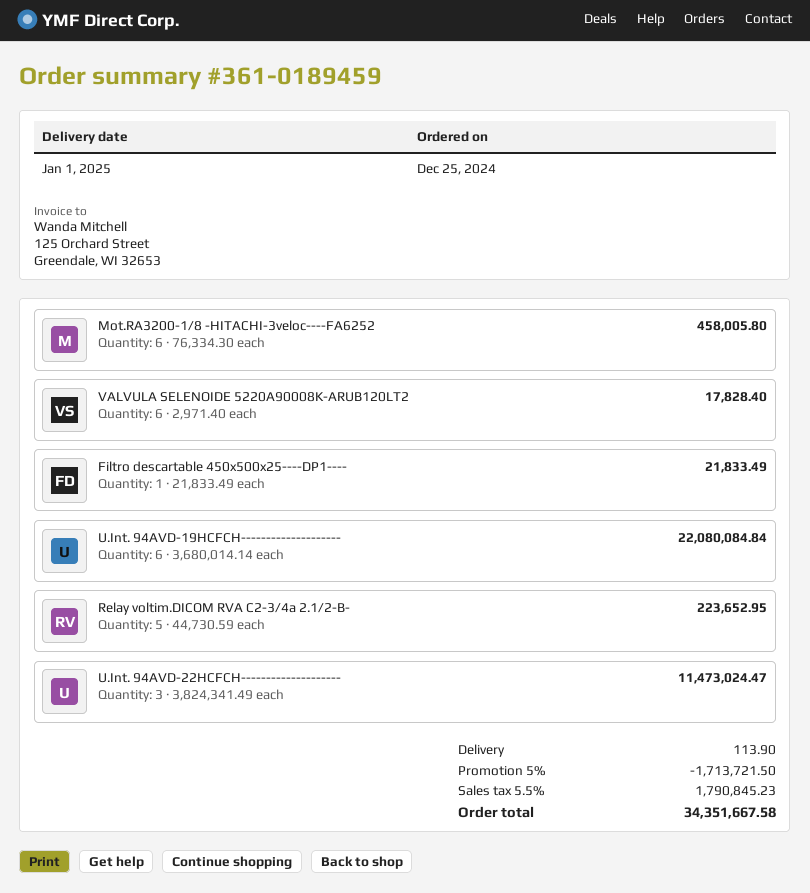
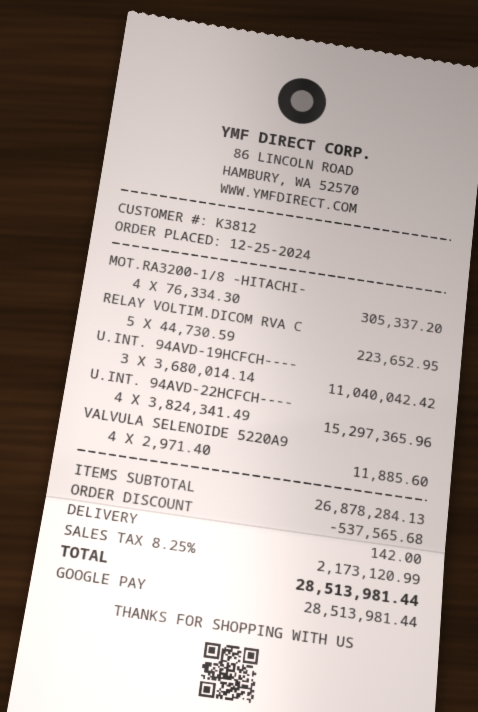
Mot.RA3200-1/8 -HITACHI-3veloc----FA6252: 6 x 76334.30 = 458005.80 -> 4 x 76334.30 = 305337.20
VALVULA SELENOIDE 5220A90008K-ARUB120LT2: 6 x 2971.40 = 17828.40 -> 4 x 2971.40 = 11885.60
Filtro descartable 450x500x25----DP1----: 1 x 21833.49 = 21833.49 -> none
U.Int. 94AVD-19HCFCH--------------------: 6 x 3680014.14 = 22080084.84 -> 3 x 3680014.14 = 11040042.42
U.Int. 94AVD-22HCFCH--------------------: 3 x 3824341.49 = 11473024.47 -> 4 x 3824341.49 = 15297365.96
discount: 1713721.50 -> 537565.68
shipping: 113.90 -> 142.00
tax: 5.5% = 1790845.23 -> 8.25% = 2173120.99
total: 34351667.58 -> 28513981.44

